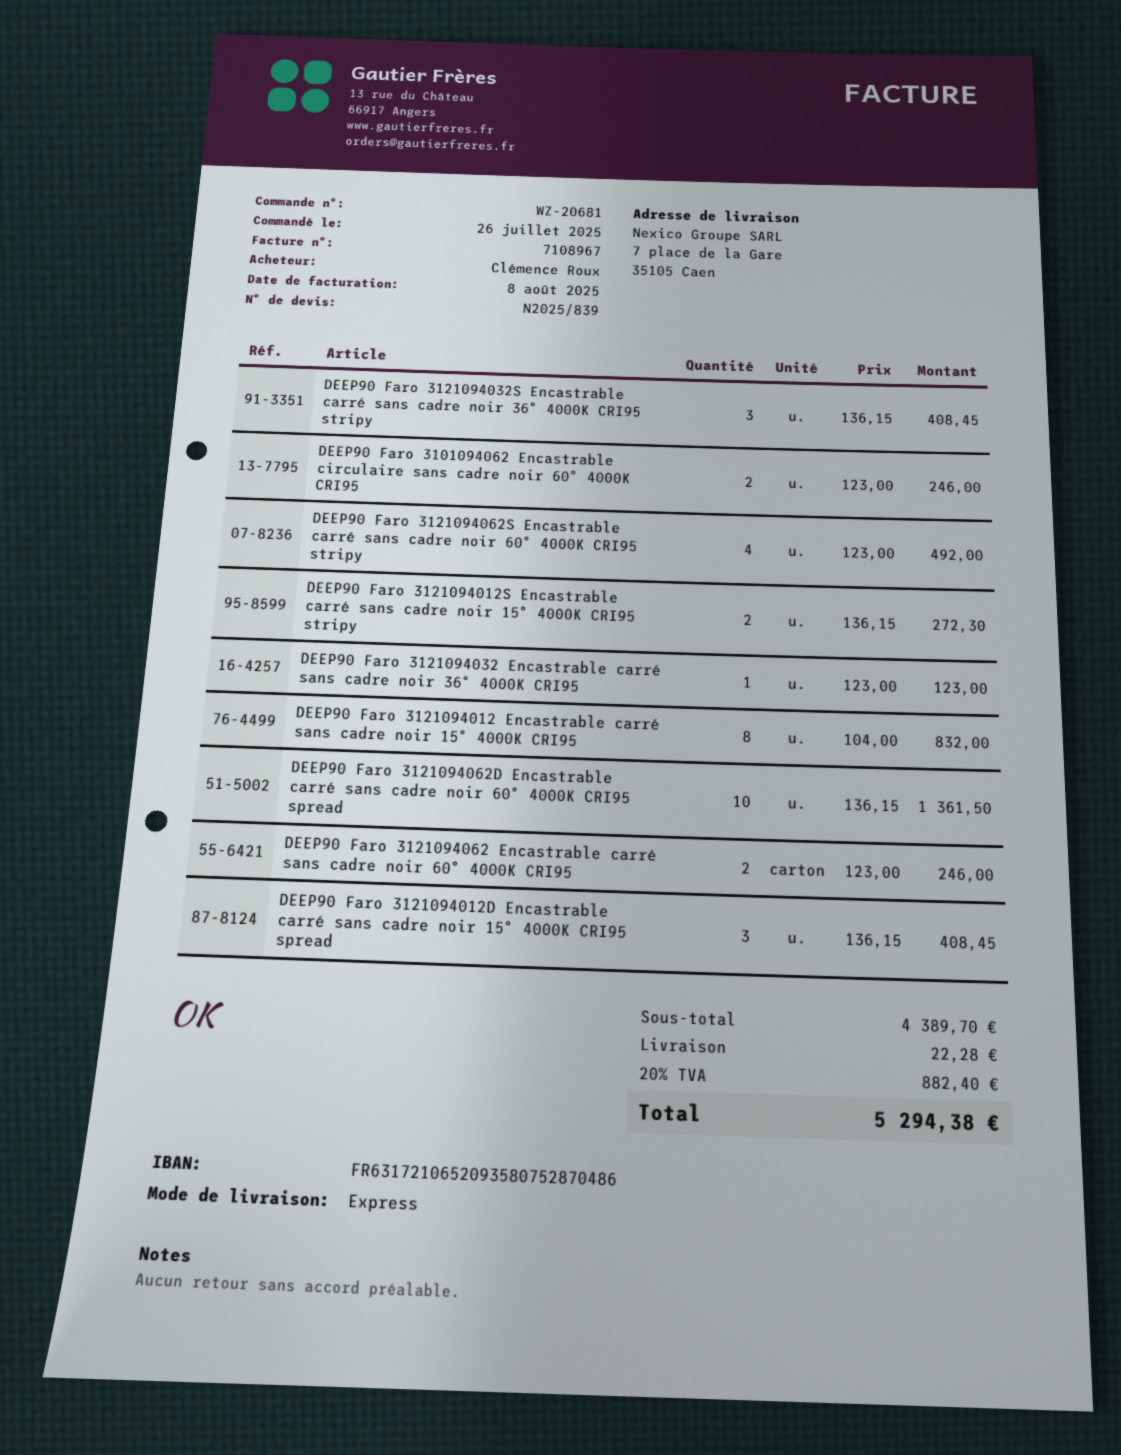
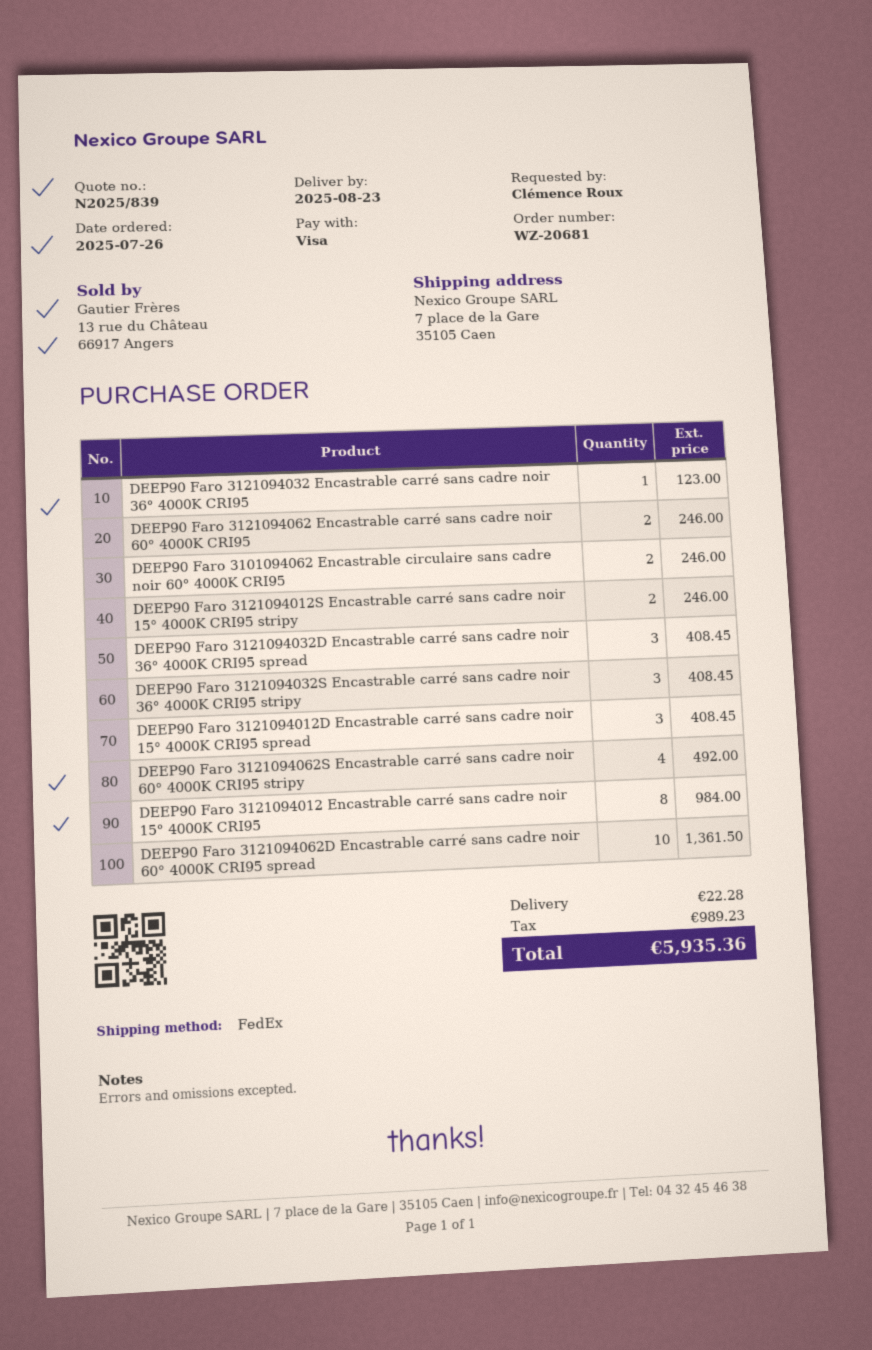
shipping method: express -> FedEx
DEEP90 Faro 3121094012S Encastrable carré sans cadre noir 15° 4000K CRI95 stripy: 2 for 272.30 -> 2 for 246.00
DEEP90 Faro 3121094012 Encastrable carré sans cadre noir 15° 4000K CRI95: 8 for 832.00 -> 8 for 984.00
DEEP90 Faro 3121094032D Encastrable carré sans cadre noir 36° 4000K CRI95 spread: none -> 3 for 408.45
tax: 882.40 -> 989.23
total: 5294.38 -> 5935.36

